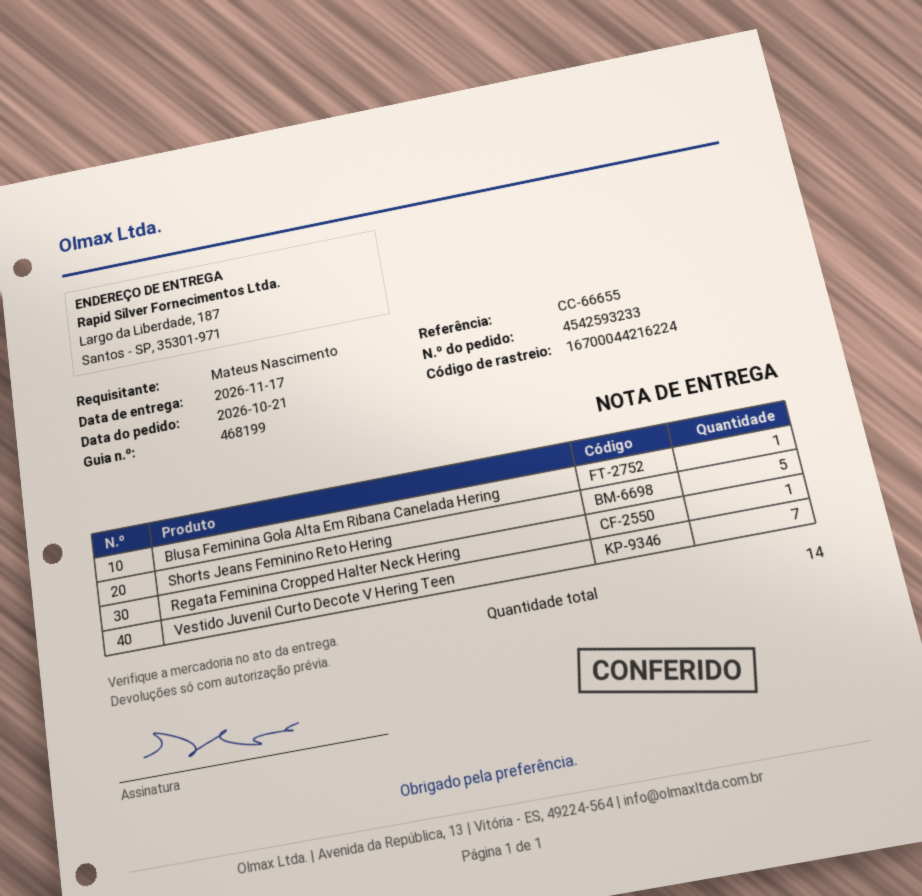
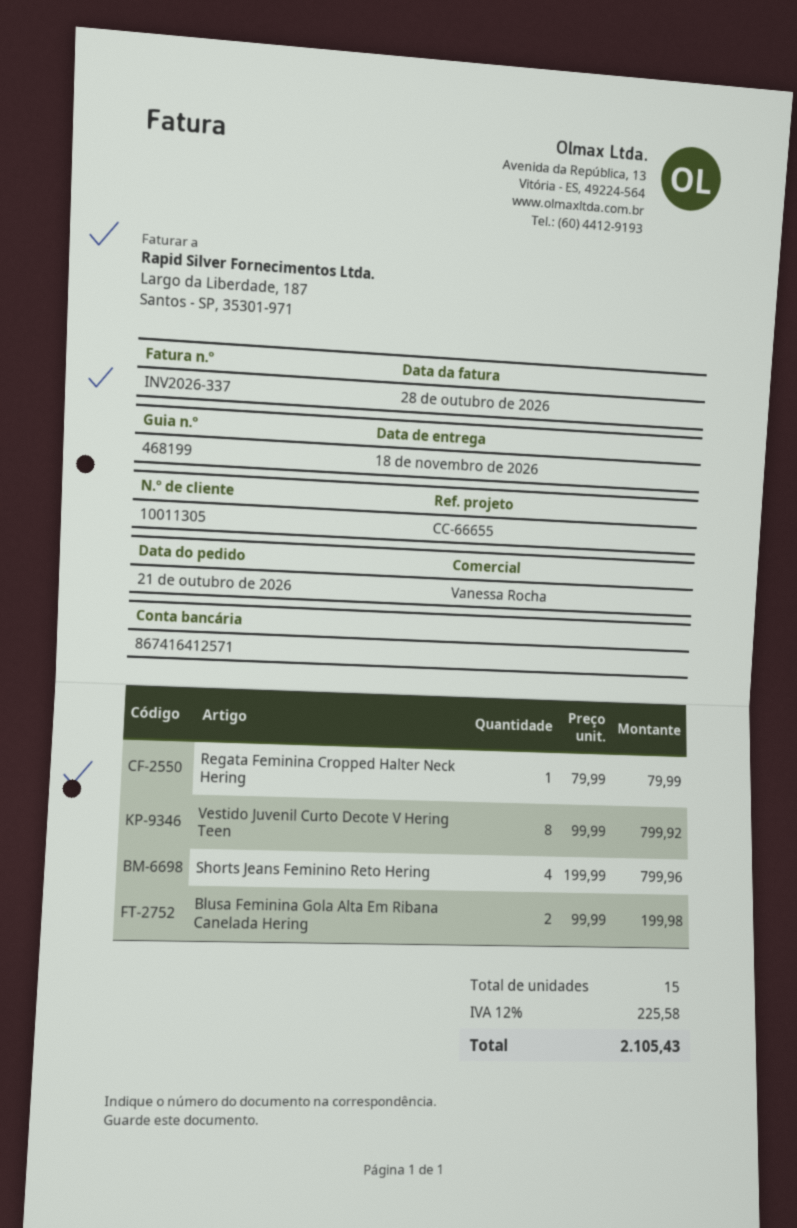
delivery date: 2026-11-17 -> 2026-11-18
Blusa Feminina Gola Alta Em Ribana Canelada Hering: 1 -> 2
Shorts Jeans Feminino Reto Hering: 5 -> 4
Vestido Juvenil Curto Decote V Hering Teen: 7 -> 8
total quantity: 14 -> 15

